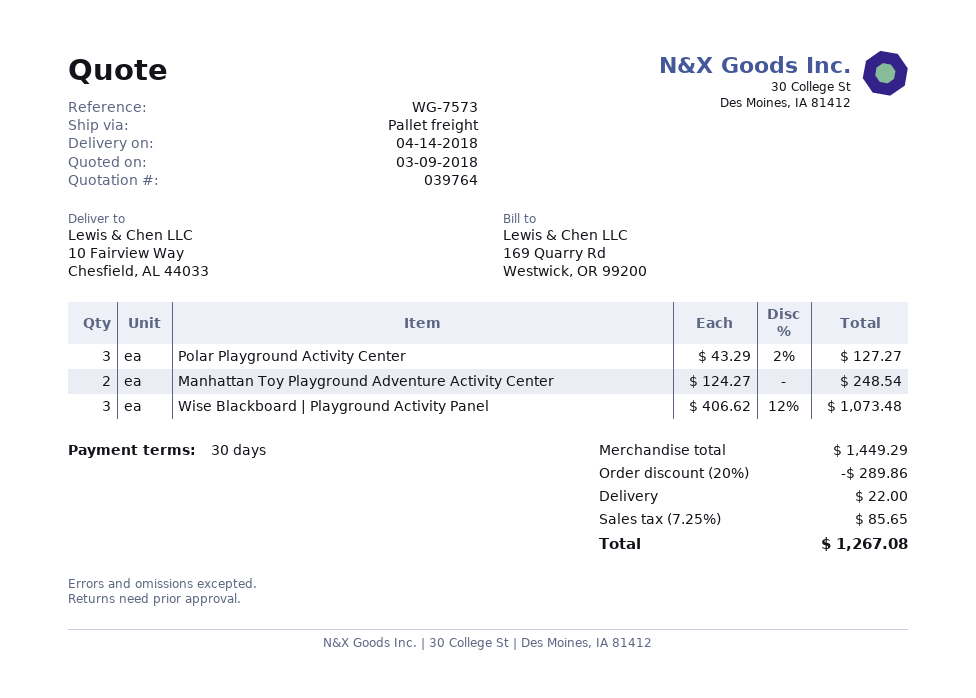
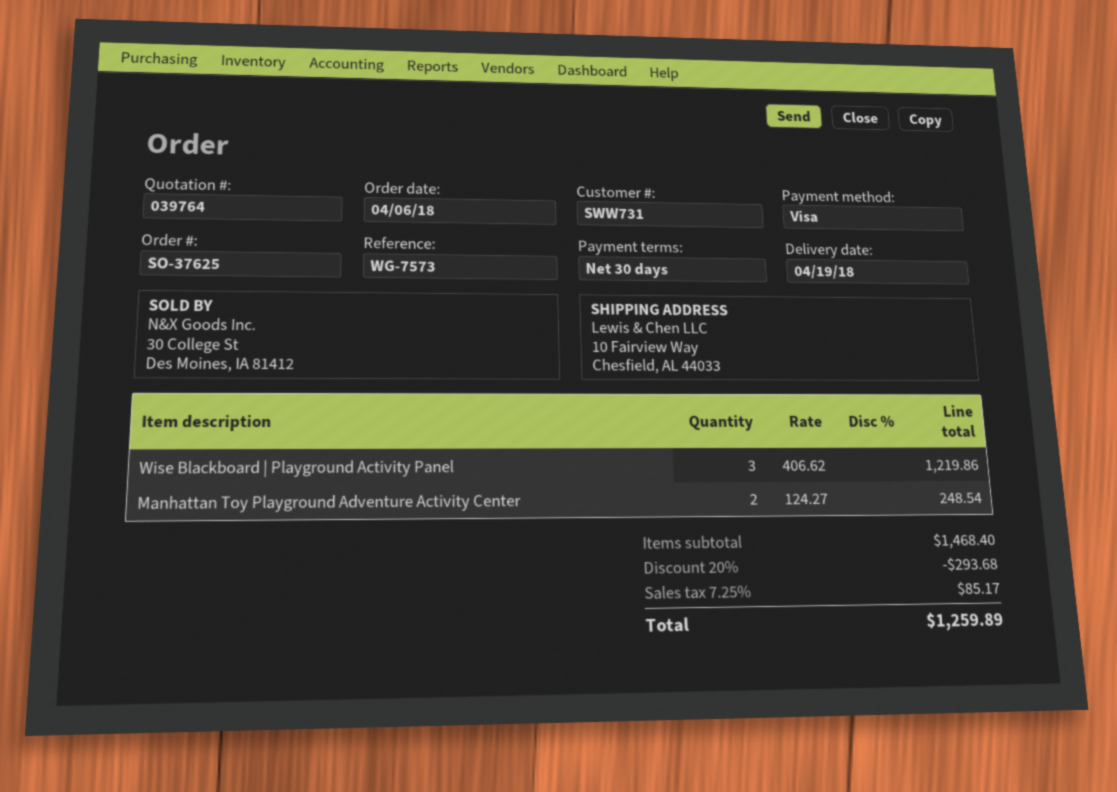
delivery date: 2018-04-14 -> 2018-04-19
Polar Playground Activity Center: 3 x 43.29 - 2% = 127.27 -> none
Wise Blackboard | Playground Activity Panel: 3 x 406.62 - 12% = 1073.48 -> 3 x 406.62 = 1219.86
subtotal: 1449.29 -> 1468.40
discount: 20% = 289.86 -> 20% = 293.68
shipping: 22.00 -> none
tax: 7.25% = 85.65 -> 7.25% = 85.17
total: 1267.08 -> 1259.89

